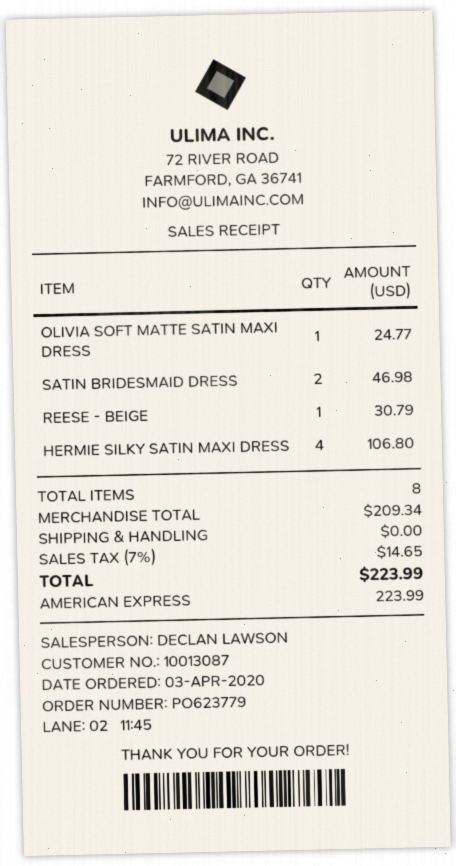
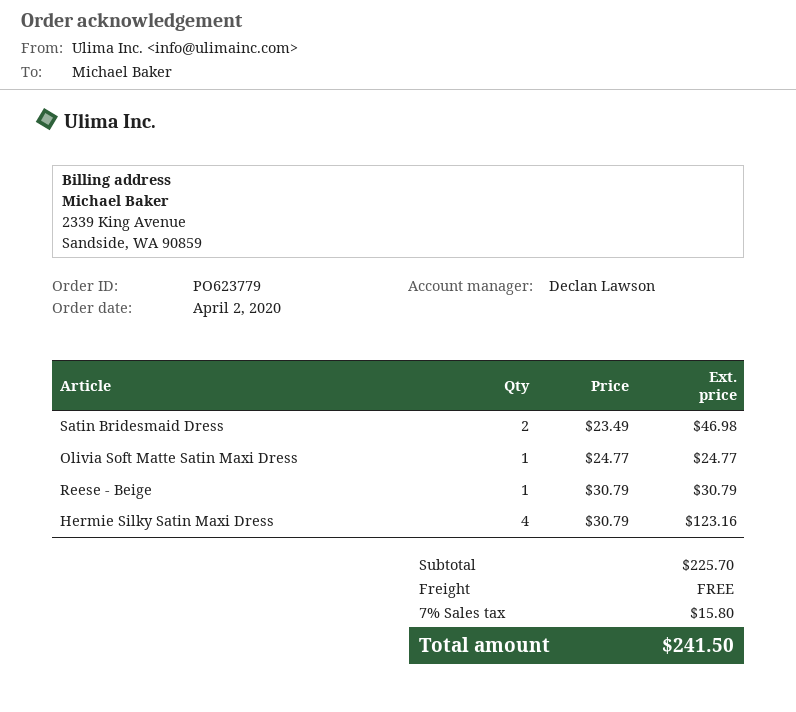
order date: 2020-04-03 -> 2020-04-02
HERMIE SILKY SATIN MAXI DRESS: 4 for 106.80 -> 4 for 123.16
subtotal: 209.34 -> 225.70
tax: 7% = 14.65 -> 7% = 15.80
total: 223.99 -> 241.50

